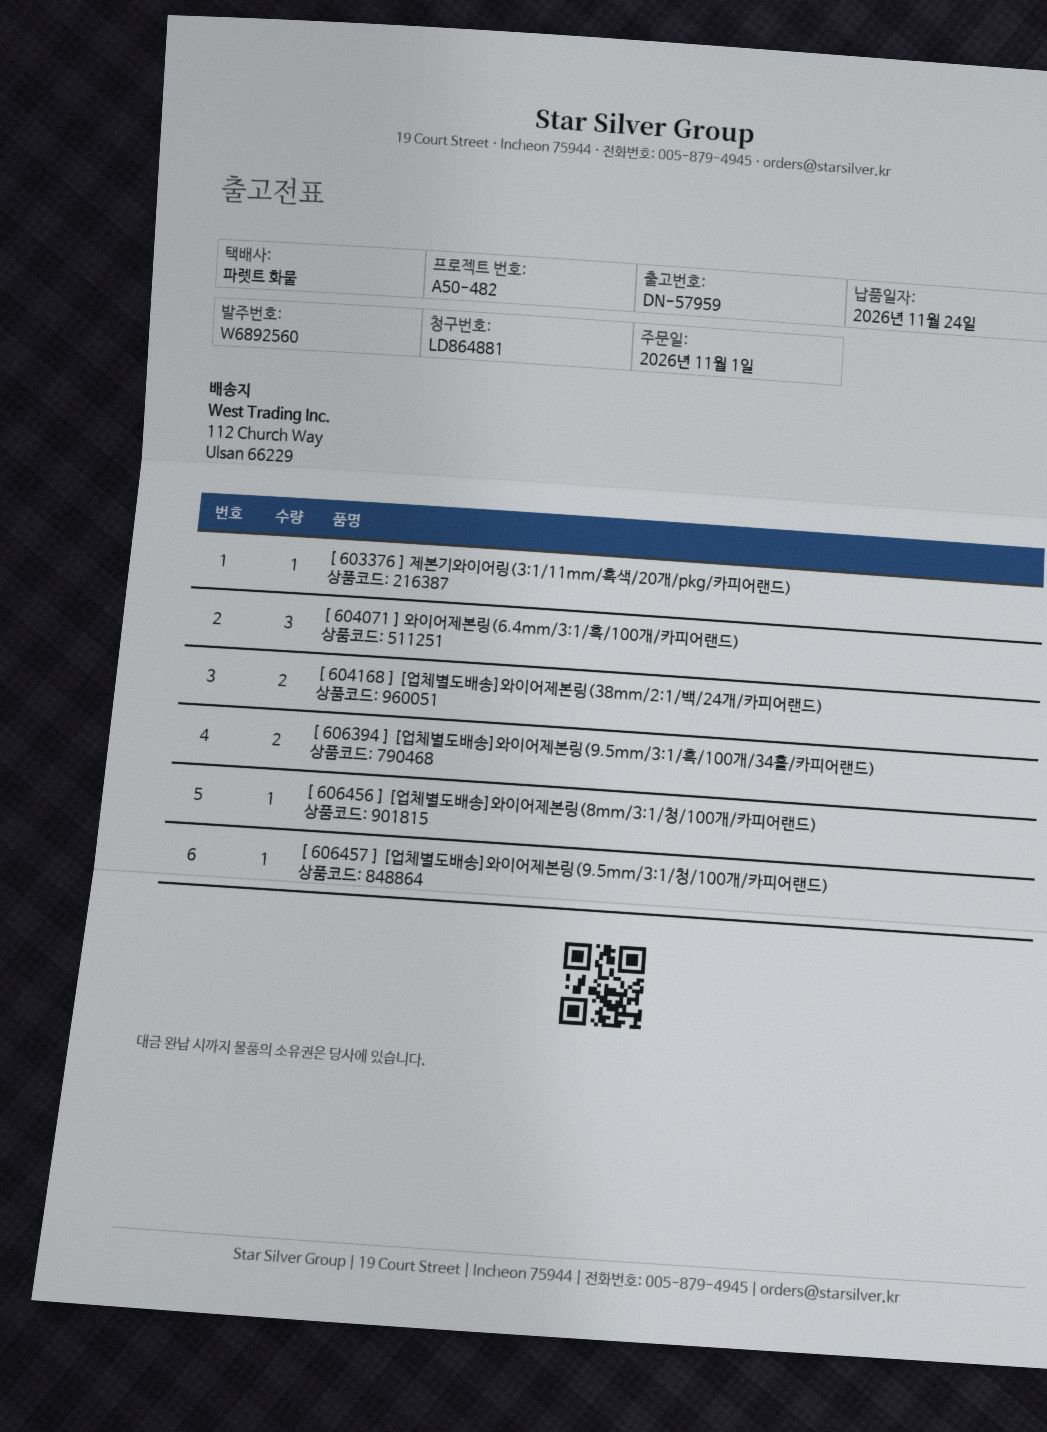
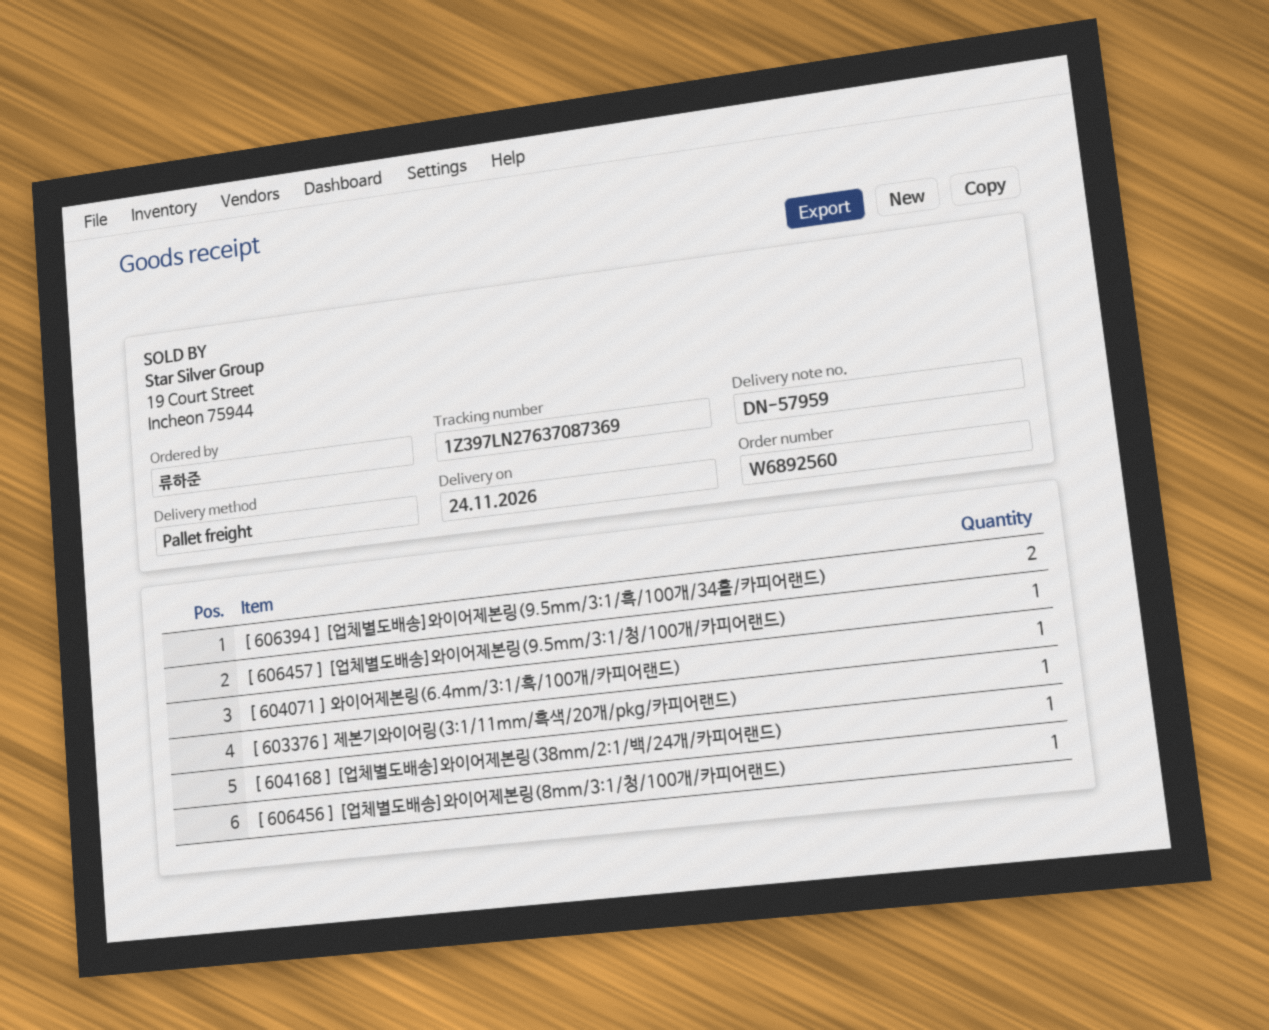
[ 604071 ] 와이어제본링(6.4mm/3:1/흑/100개/카피어랜드): 3 -> 1
[ 604168 ] [업체별도배송]와이어제본링(38mm/2:1/백/24개/카피어랜드): 2 -> 1

